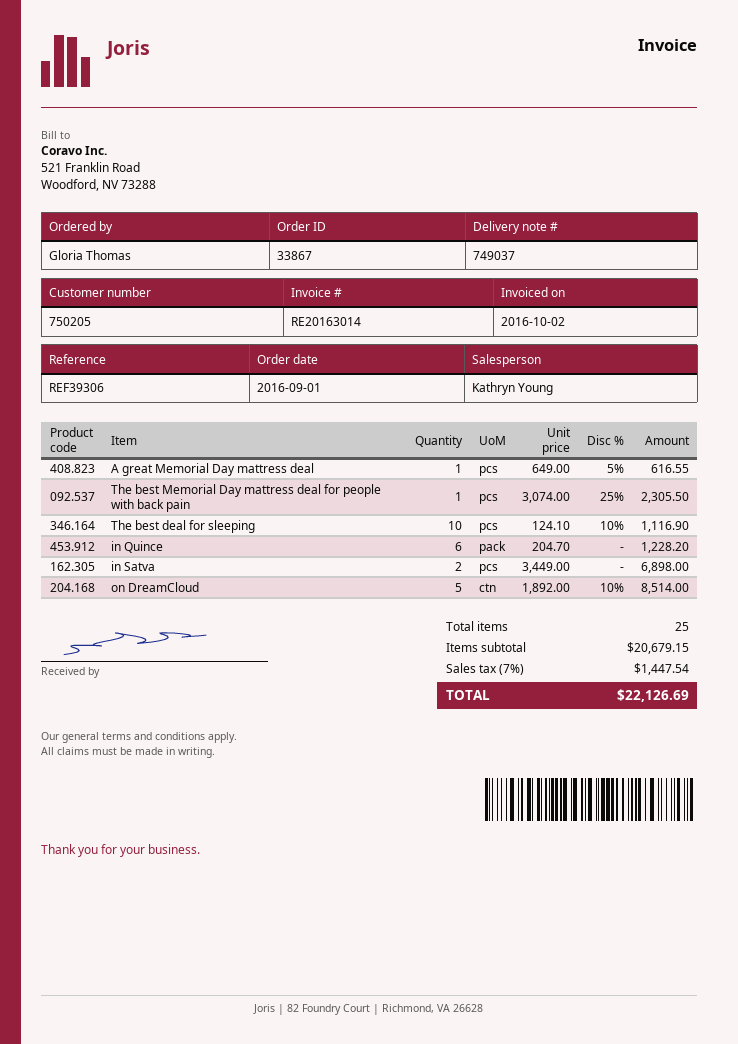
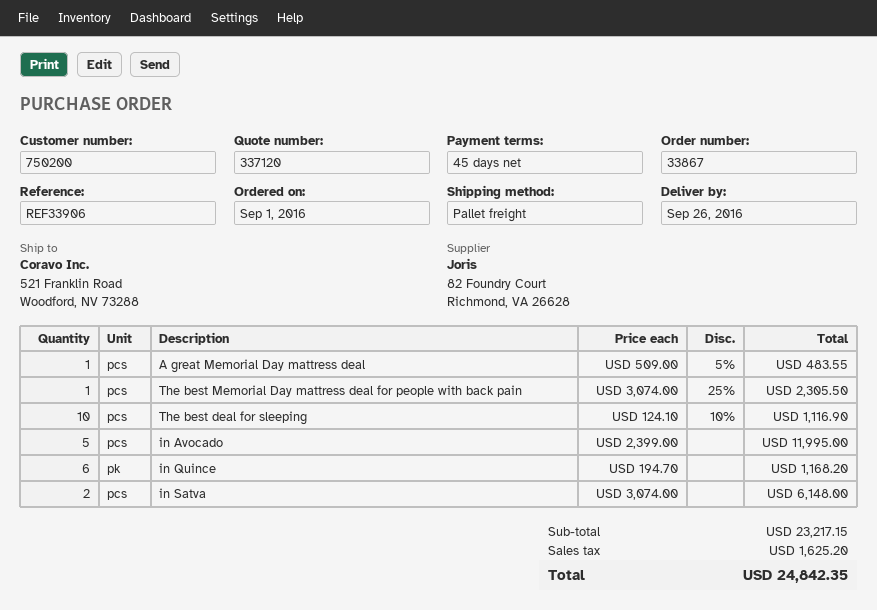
customer number: 750205 -> 750200
reference: REF39306 -> REF33906
A great Memorial Day mattress deal: 1 x 649.00 - 5% = 616.55 -> 1 x 509.00 - 5% = 483.55
in Quince: 6 x 204.70 = 1228.20 -> 6 x 194.70 = 1168.20
in Satva: 2 x 3449.00 = 6898.00 -> 2 x 3074.00 = 6148.00
on DreamCloud: 5 x 1892.00 - 10% = 8514.00 -> none
in Avocado: none -> 5 x 2399.00 = 11995.00
subtotal: 20679.15 -> 23217.15
tax: 1447.54 -> 1625.20
total: 22126.69 -> 24842.35

